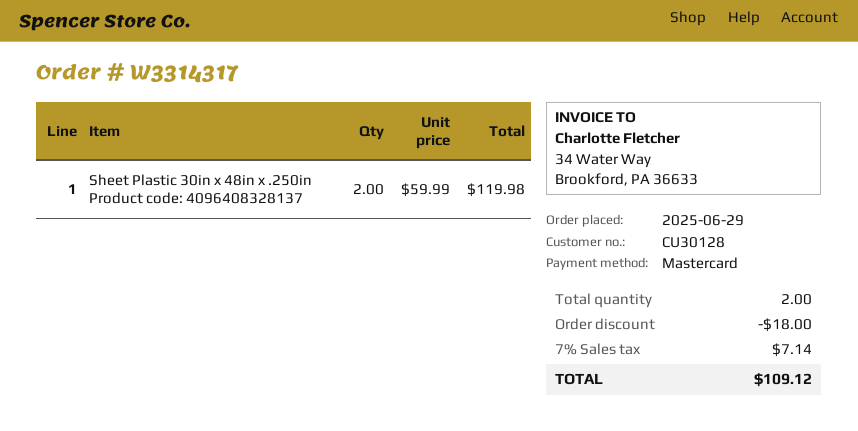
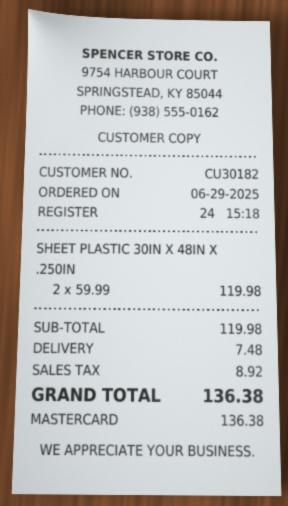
customer number: CU30128 -> CU30182
discount: 18.00 -> none
shipping: none -> 7.48
tax: 7.14 -> 8.92
total: 109.12 -> 136.38

